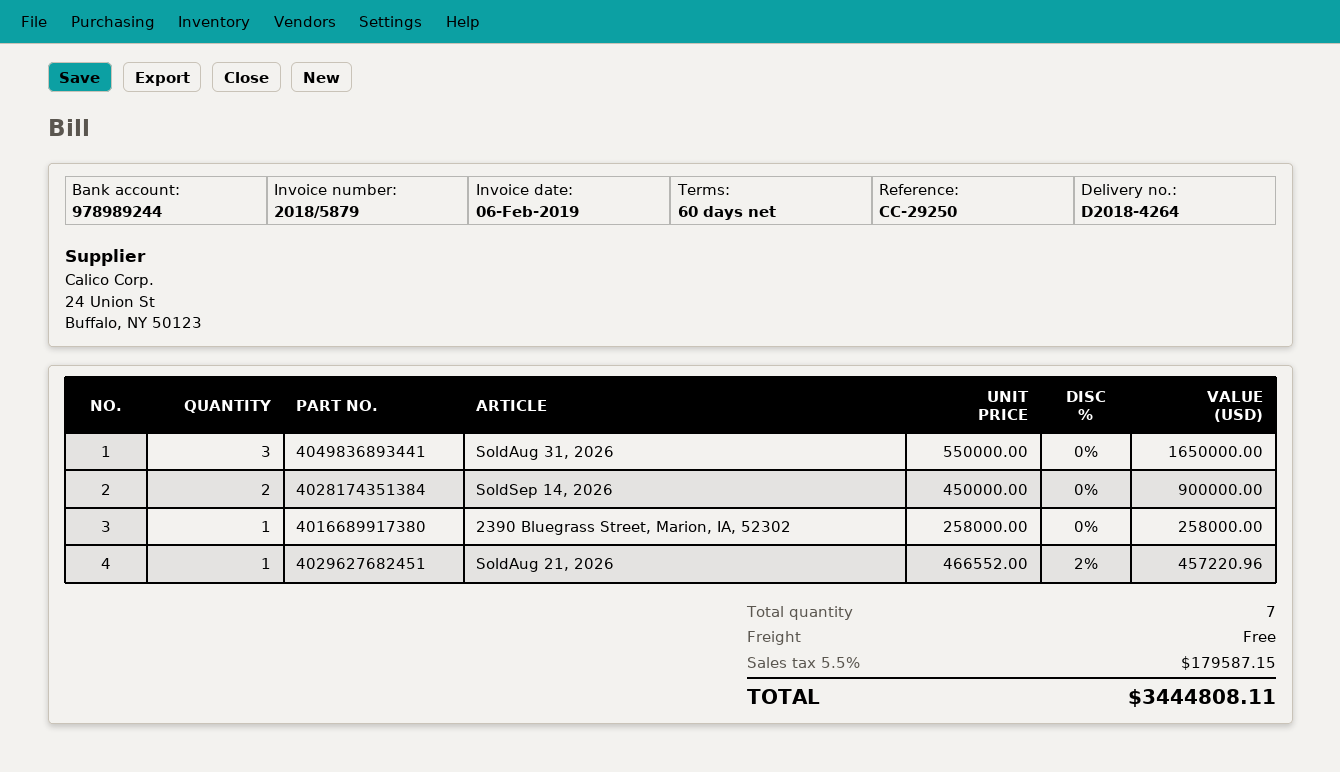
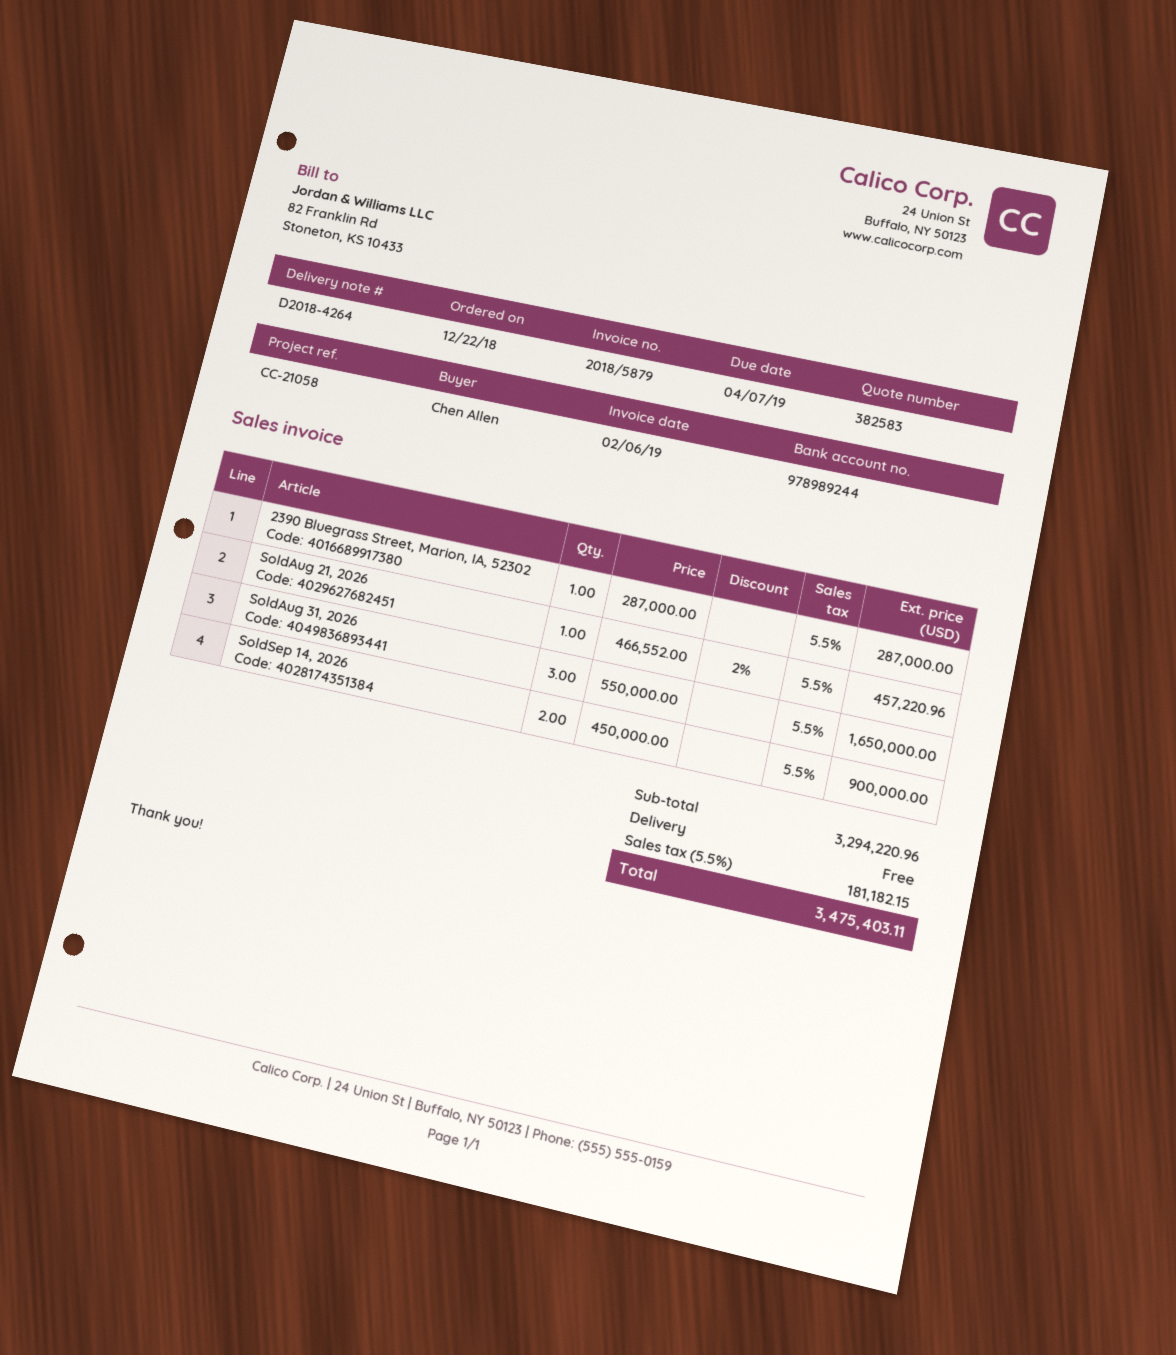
reference: CC-29250 -> CC-21058
2390 Bluegrass Street, Marion, IA, 52302: 1 x 258000.00 = 258000.00 -> 1 x 287000.00 = 287000.00
tax: 5.5% = 179587.15 -> 5.5% = 181182.15
total: 3444808.11 -> 3475403.11

